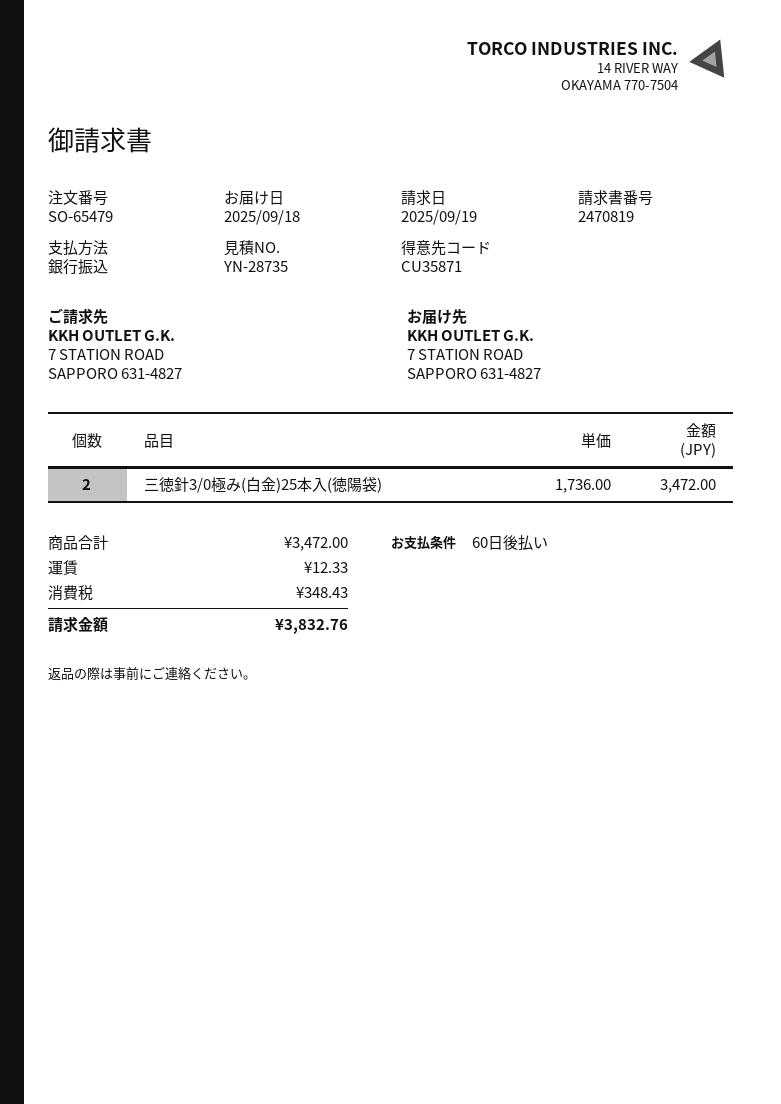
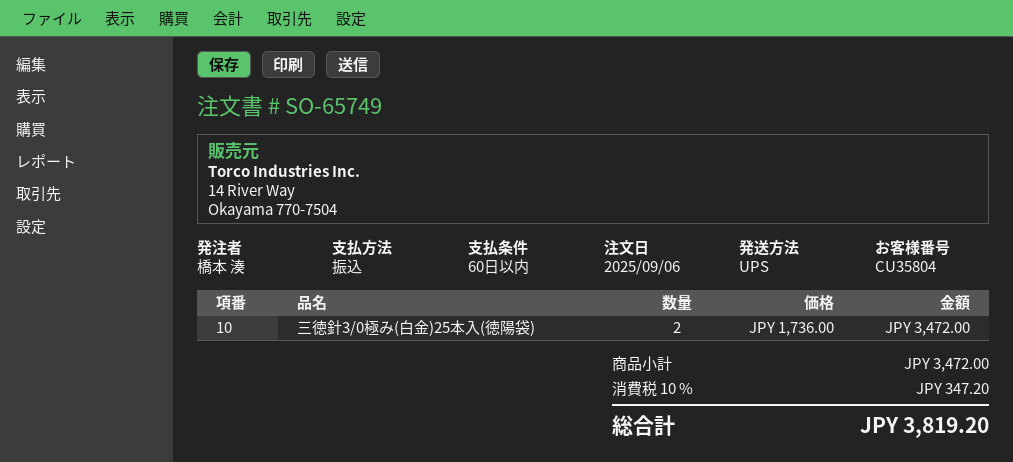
order number: SO-65479 -> SO-65749
customer number: CU35871 -> CU35804
shipping: 12.33 -> none
tax: 348.43 -> 347.20
total: 3832.76 -> 3819.20

